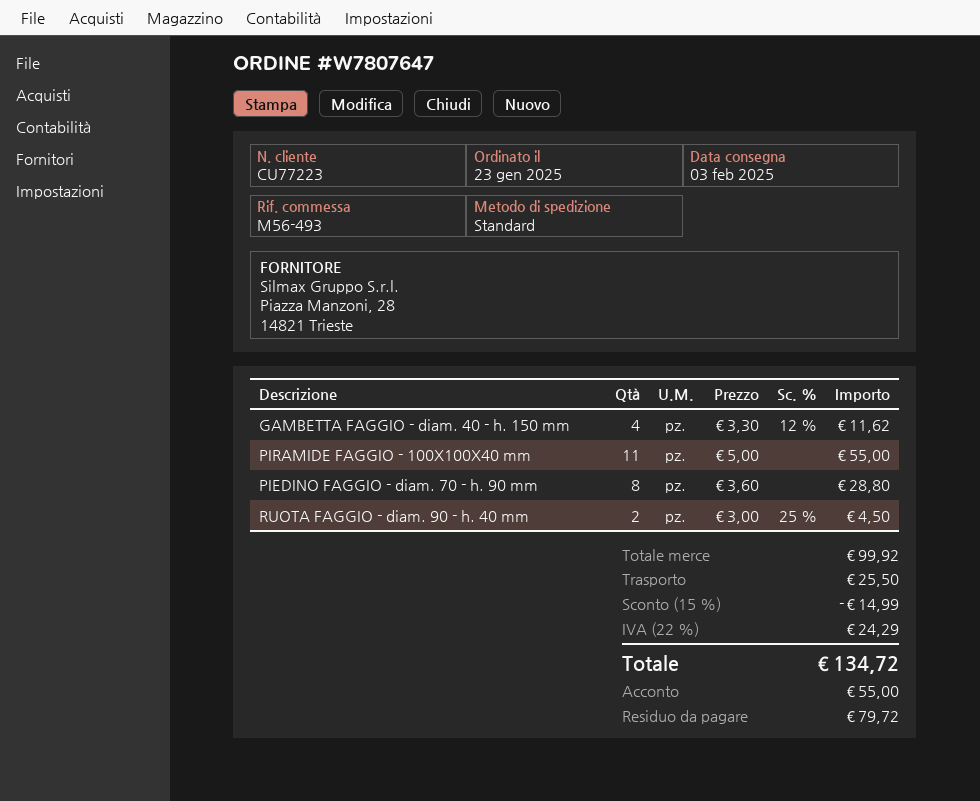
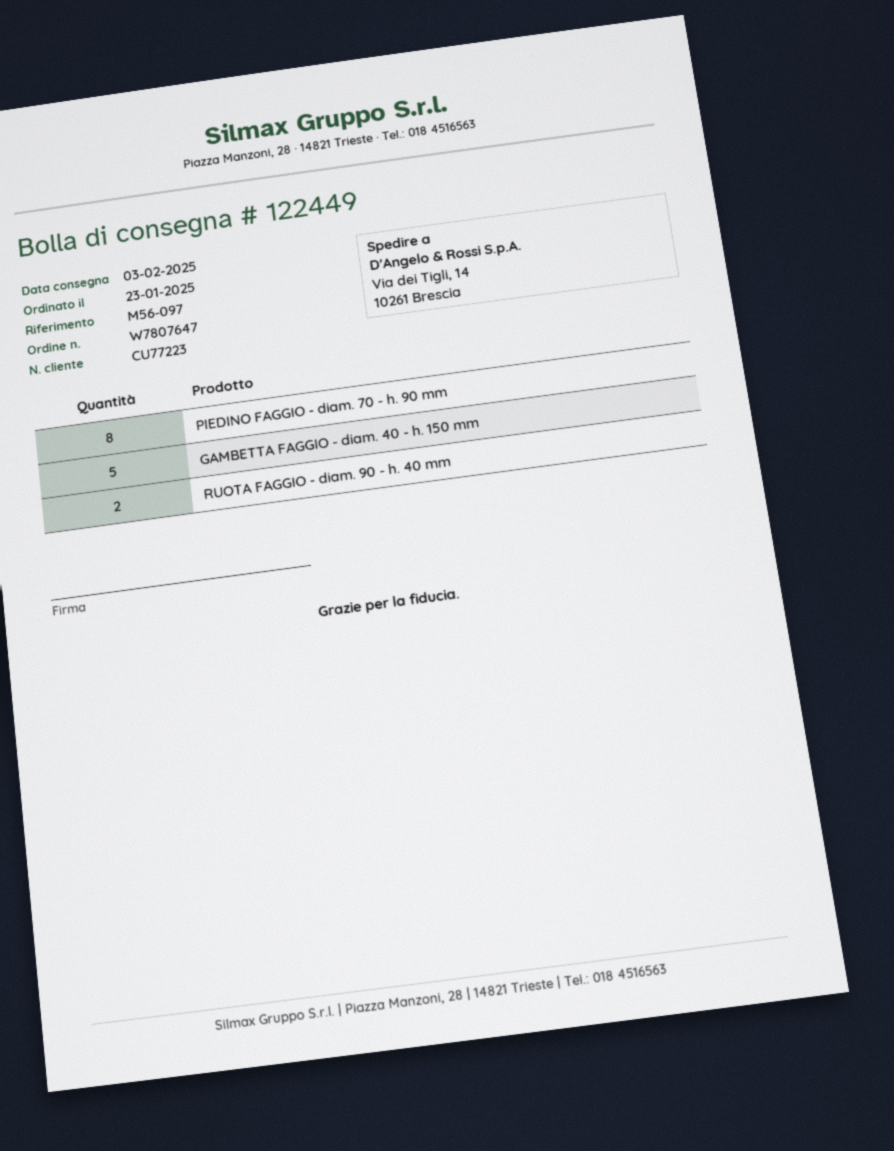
reference: M56-493 -> M56-097
GAMBETTA FAGGIO - diam. 40 - h. 150 mm: 4 -> 5
PIRAMIDE FAGGIO - 100X100X40 mm: 11 -> none

